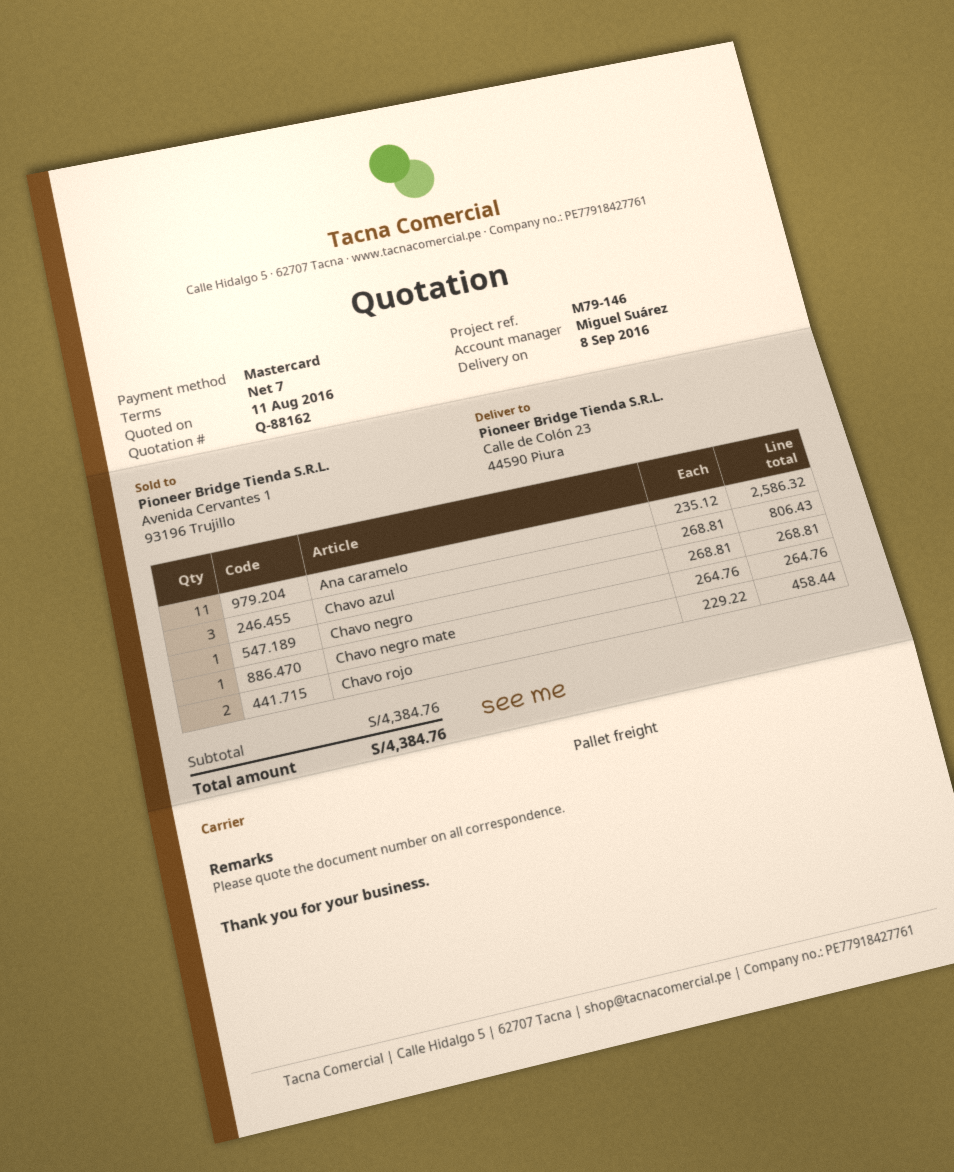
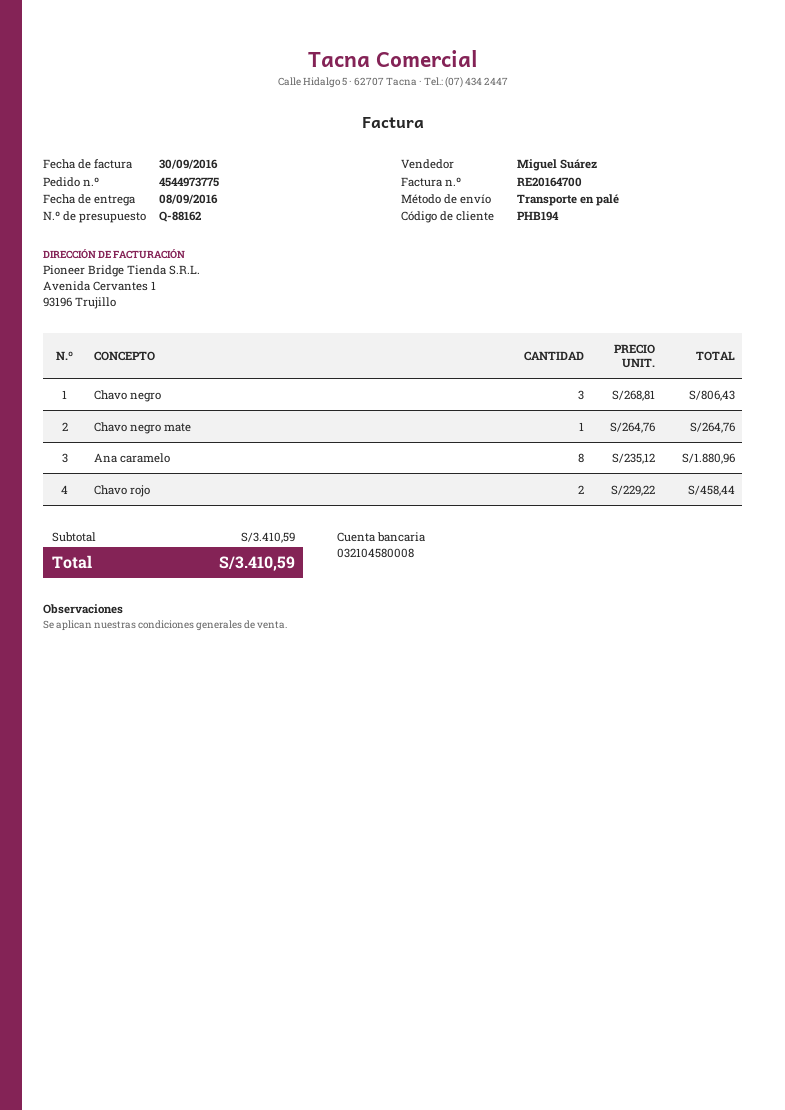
Ana caramelo: 11 x 235.12 = 2586.32 -> 8 x 235.12 = 1880.96
Chavo azul: 3 x 268.81 = 806.43 -> none
Chavo negro: 1 x 268.81 = 268.81 -> 3 x 268.81 = 806.43
subtotal: 4384.76 -> 3410.59
total: 4384.76 -> 3410.59

